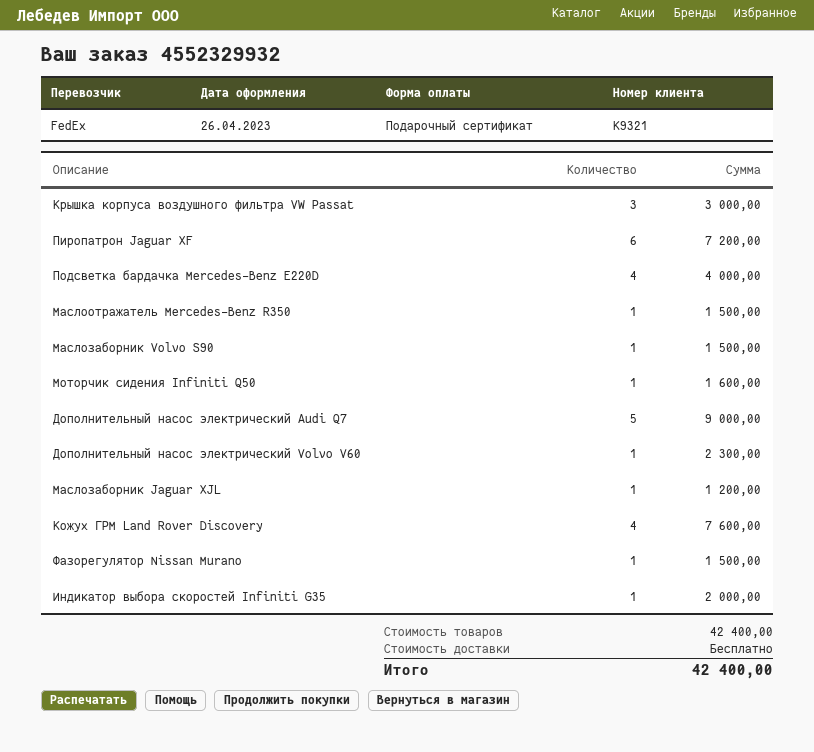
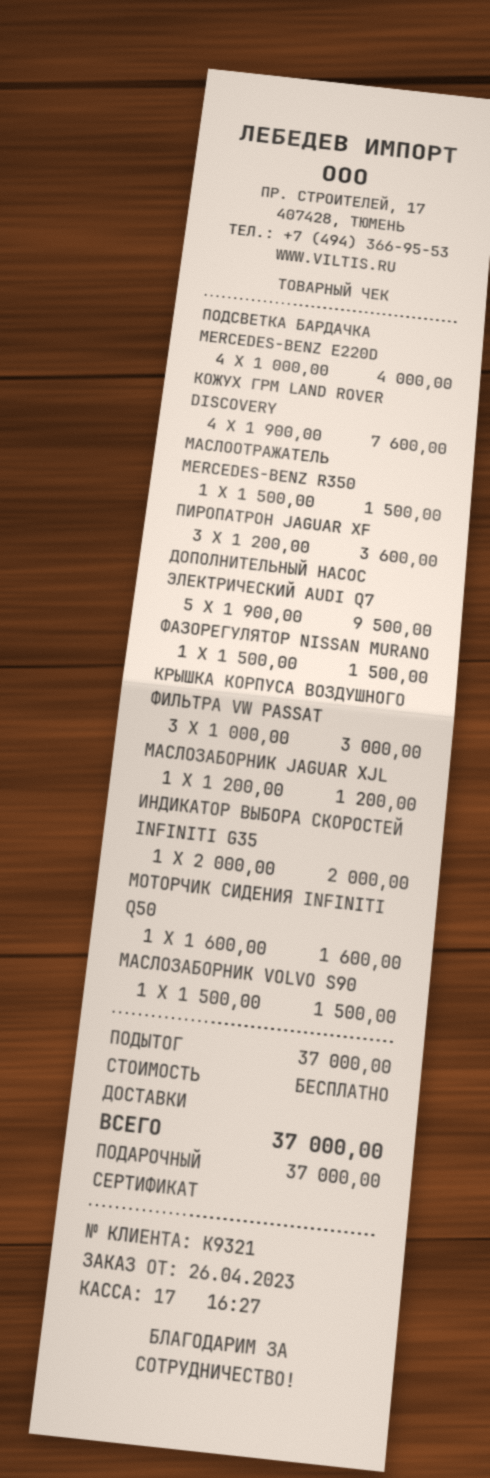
Пиропатрон Jaguar XF: 6 for 7200.00 -> 3 for 3600.00
Дополнительный насос электрический Audi Q7: 5 for 9000.00 -> 5 for 9500.00
Дополнительный насос электрический Volvo V60: 1 for 2300.00 -> none
subtotal: 42400.00 -> 37000.00
total: 42400.00 -> 37000.00

